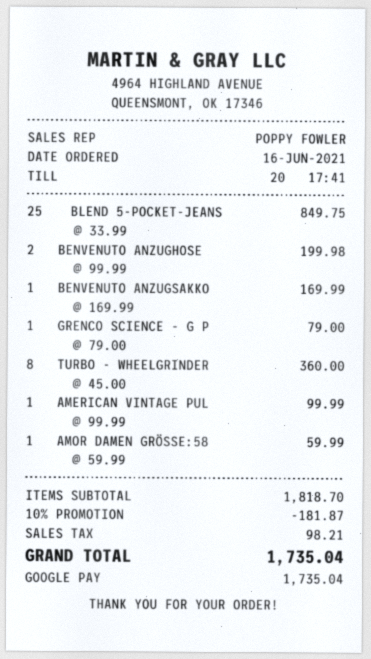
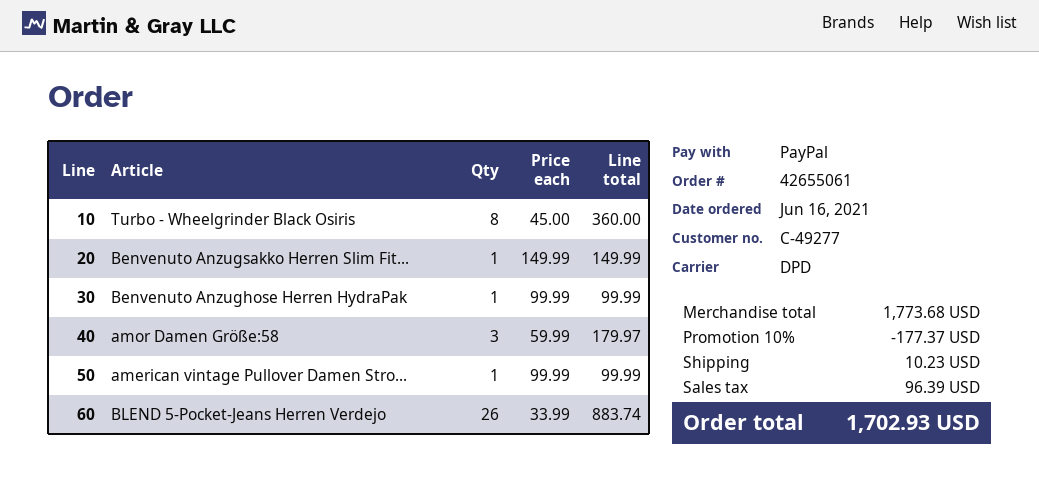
payment method: Google Pay -> PayPal
BLEND 5-POCKET-JEANS: 25 x 33.99 = 849.75 -> 26 x 33.99 = 883.74
BENVENUTO ANZUGHOSE: 2 x 99.99 = 199.98 -> 1 x 99.99 = 99.99
BENVENUTO ANZUGSAKKO: 1 x 169.99 = 169.99 -> 1 x 149.99 = 149.99
GRENCO SCIENCE - G P: 1 x 79.00 = 79.00 -> none
AMOR DAMEN GRÖSSE:58: 1 x 59.99 = 59.99 -> 3 x 59.99 = 179.97
subtotal: 1818.70 -> 1773.68
discount: 10% = 181.87 -> 10% = 177.37
shipping: none -> 10.23
tax: 98.21 -> 96.39
total: 1735.04 -> 1702.93

